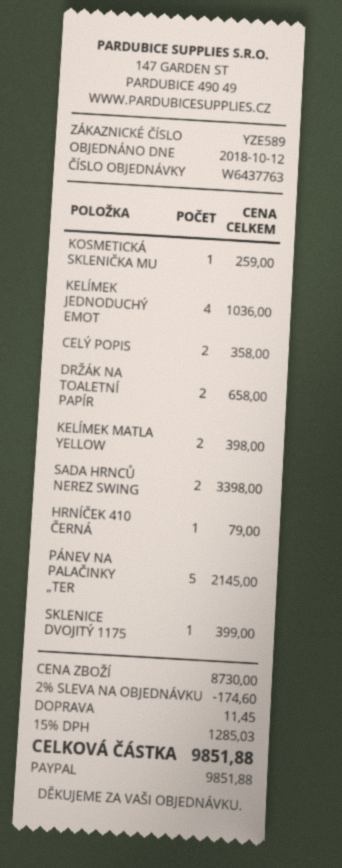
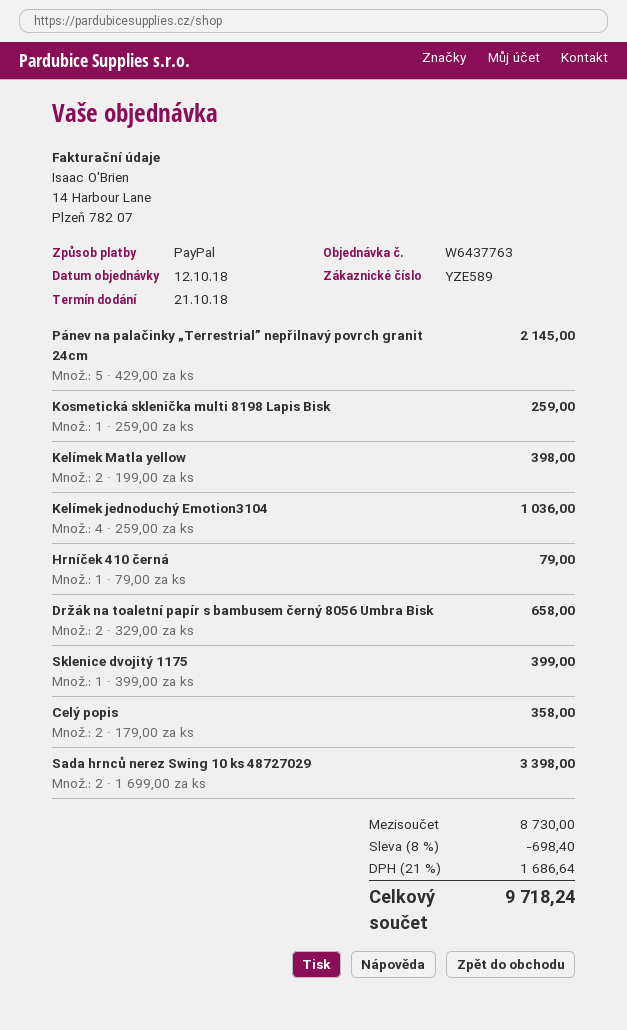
discount: 2% = 174.60 -> 8% = 698.40
shipping: 11.45 -> none
tax: 15% = 1285.03 -> 21% = 1686.64
total: 9851.88 -> 9718.24

